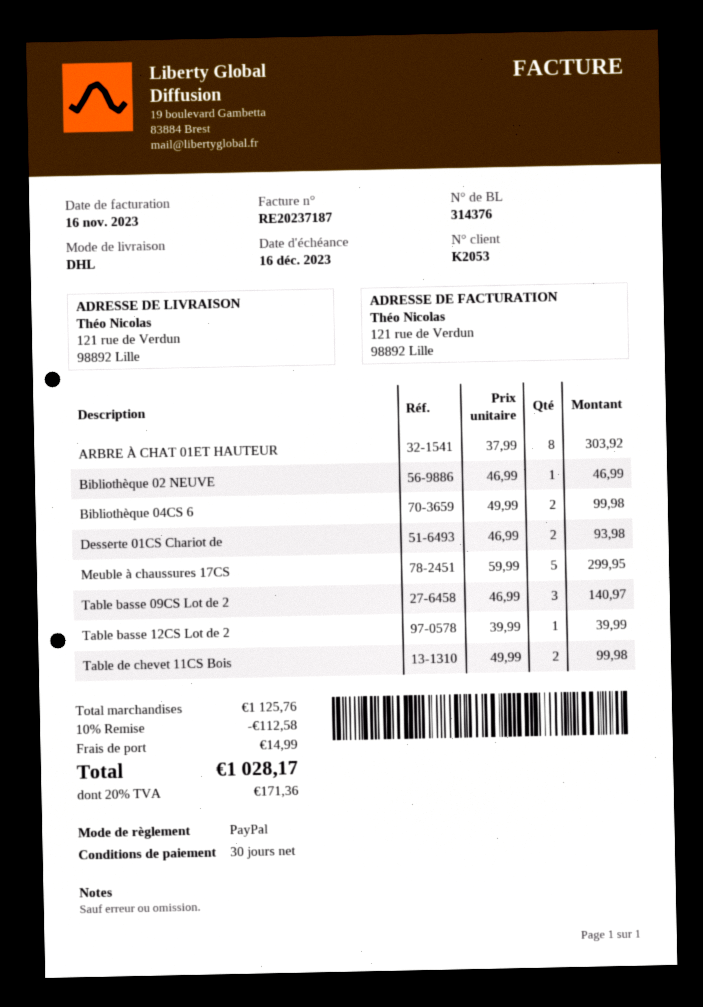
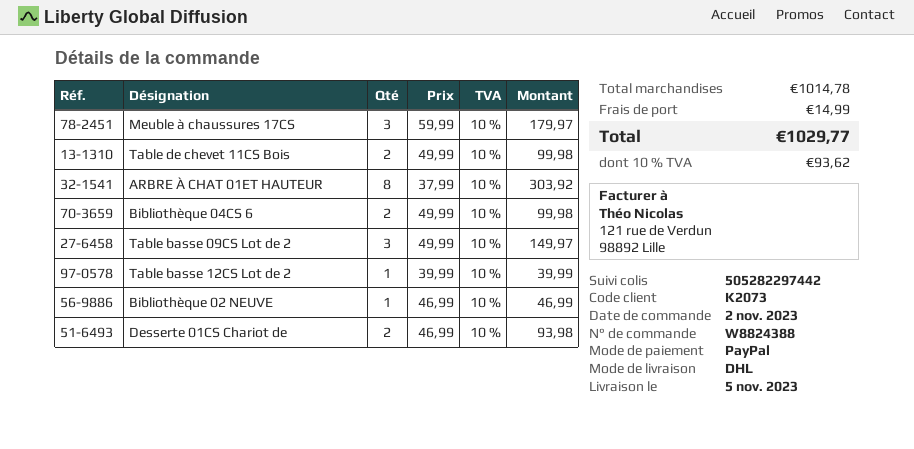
customer number: K2053 -> K2073
Meuble à chaussures 17CS: 5 x 59.99 = 299.95 -> 3 x 59.99 = 179.97
Table basse 09CS Lot de 2: 3 x 46.99 = 140.97 -> 3 x 49.99 = 149.97
subtotal: 1125.76 -> 1014.78
discount: 10% = 112.58 -> none
tax: 20% = 171.36 -> 10% = 93.62
total: 1028.17 -> 1029.77

